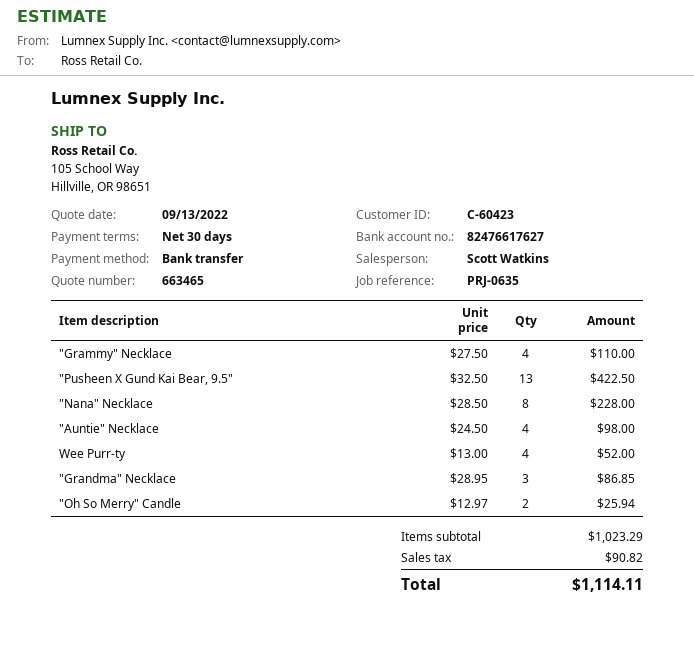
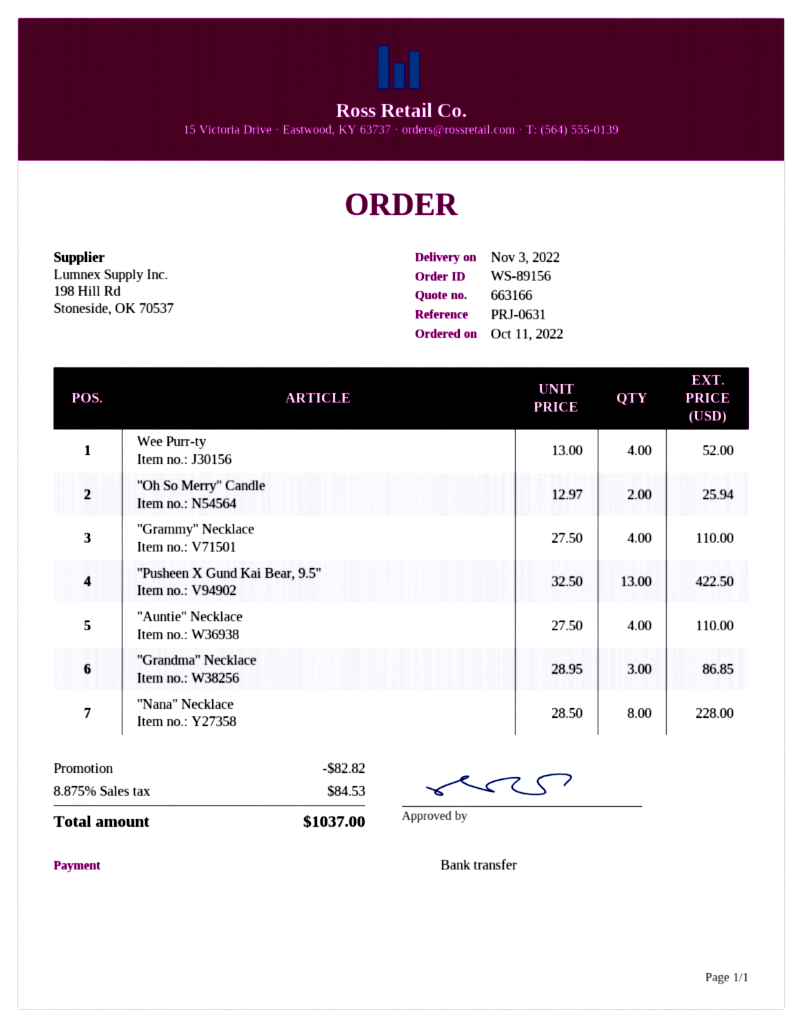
quote number: 663465 -> 663166
reference: PRJ-0635 -> PRJ-0631
"Auntie" Necklace: 4 x 24.50 = 98.00 -> 4 x 27.50 = 110.00
discount: none -> 82.82
tax: 90.82 -> 84.53
total: 1114.11 -> 1037.00

